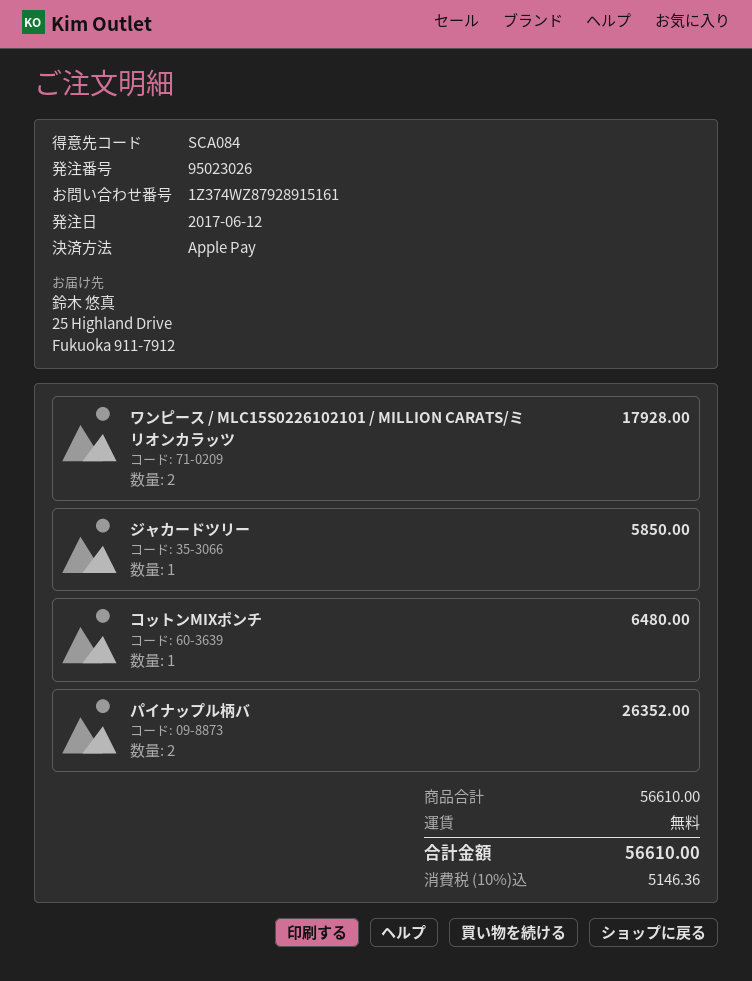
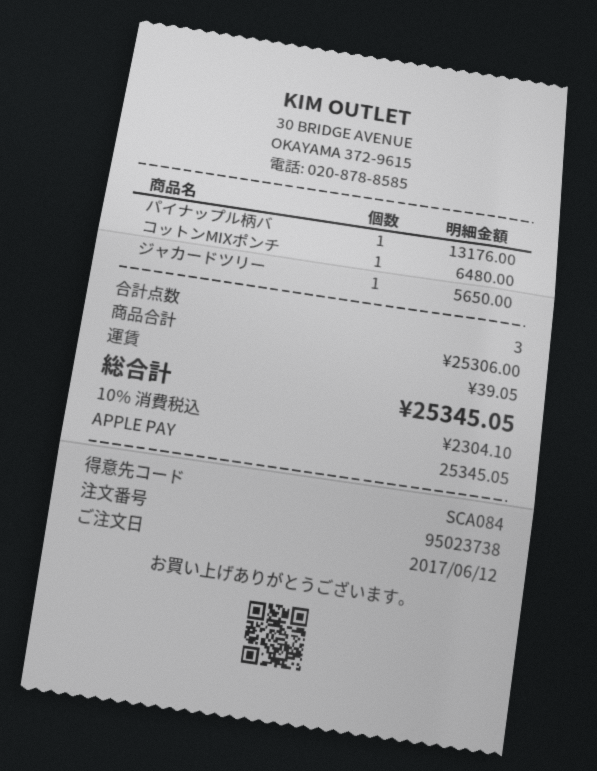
order number: 95023026 -> 95023738
ワンピース / MLC15S0226102101 / MILLION CARATS/ミリオンカラッツ: 2 for 17928.00 -> none
ジャカードツリー: 1 for 5850.00 -> 1 for 5650.00
パイナップル柄バ: 2 for 26352.00 -> 1 for 13176.00
subtotal: 56610.00 -> 25306.00
shipping: 0.00 -> 39.05
tax: 10% = 5146.36 -> 10% = 2304.10
total: 56610.00 -> 25345.05

